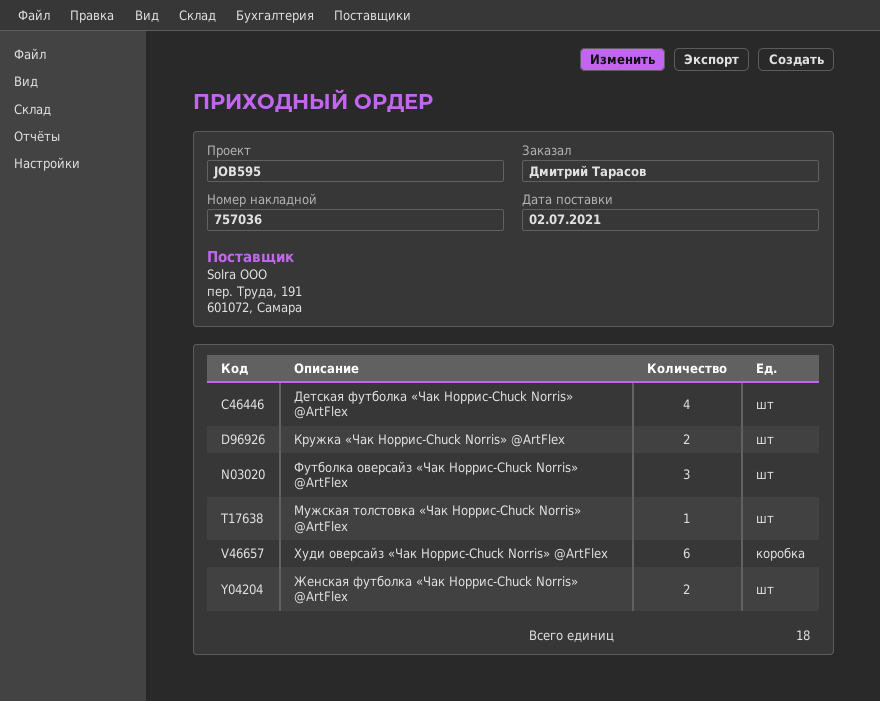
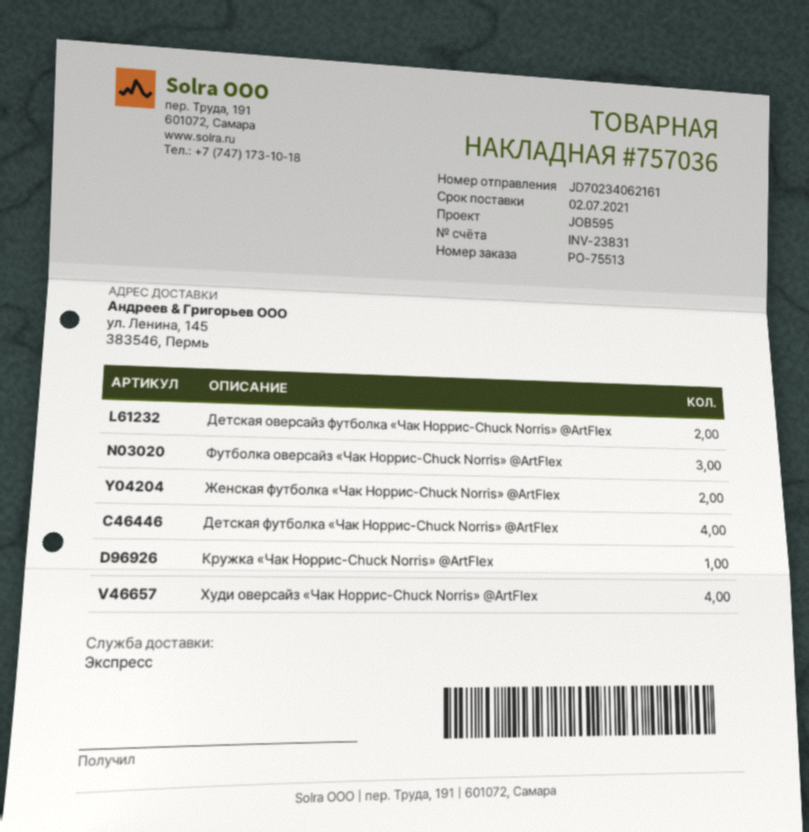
Кружка «Чак Норрис-Chuck Norris» @ArtFlex: 2 -> 1
Мужская толстовка «Чак Норрис-Chuck Norris» @ArtFlex: 1 -> none
Худи оверсайз «Чак Норрис-Chuck Norris» @ArtFlex: 6 -> 4
Детская оверсайз футболка «Чак Норрис-Chuck Norris» @ArtFlex: none -> 2

